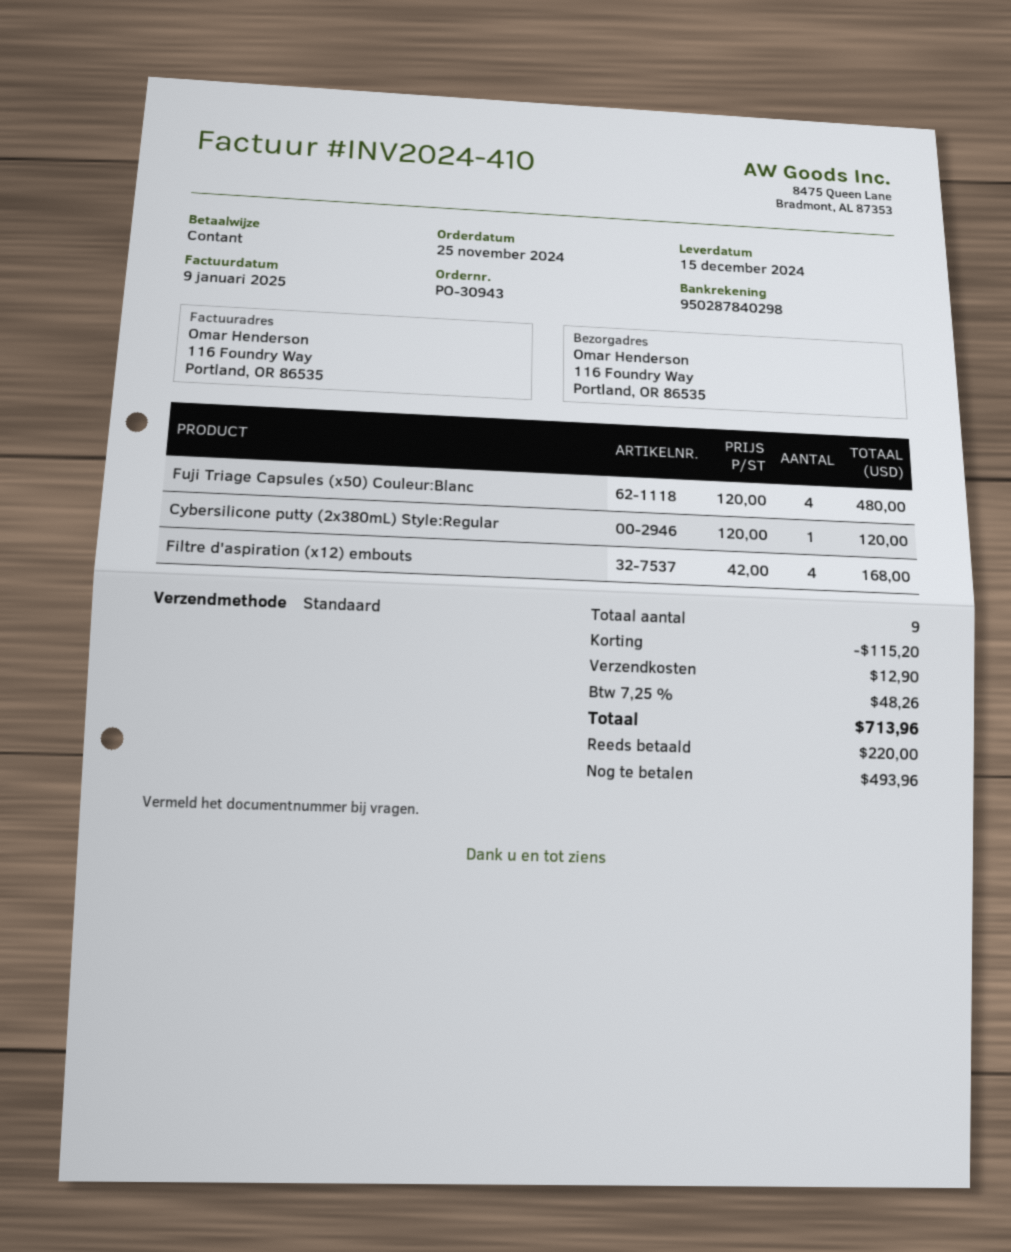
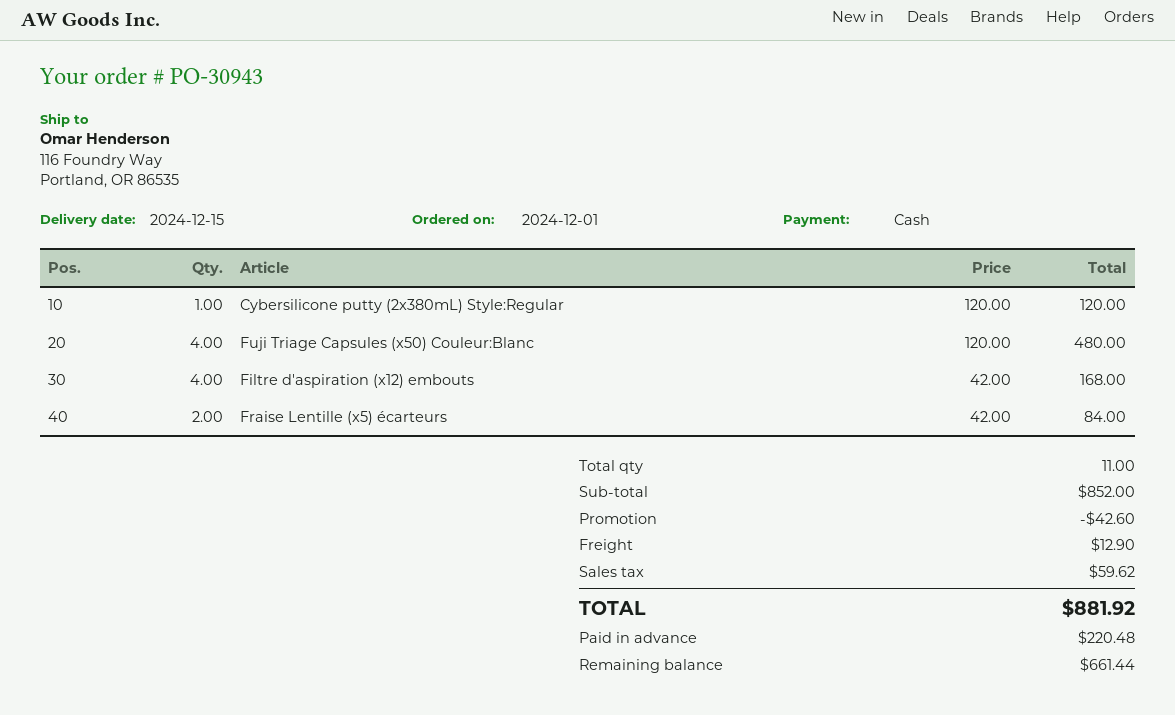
order date: 2024-11-25 -> 2024-12-01
Fraise Lentille (x5) écarteurs: none -> 2 x 42.00 = 84.00
total quantity: 9 -> 11
discount: 115.20 -> 42.60
tax: 48.26 -> 59.62
total: 713.96 -> 881.92
deposit: 220.00 -> 220.48
balance: 493.96 -> 661.44

